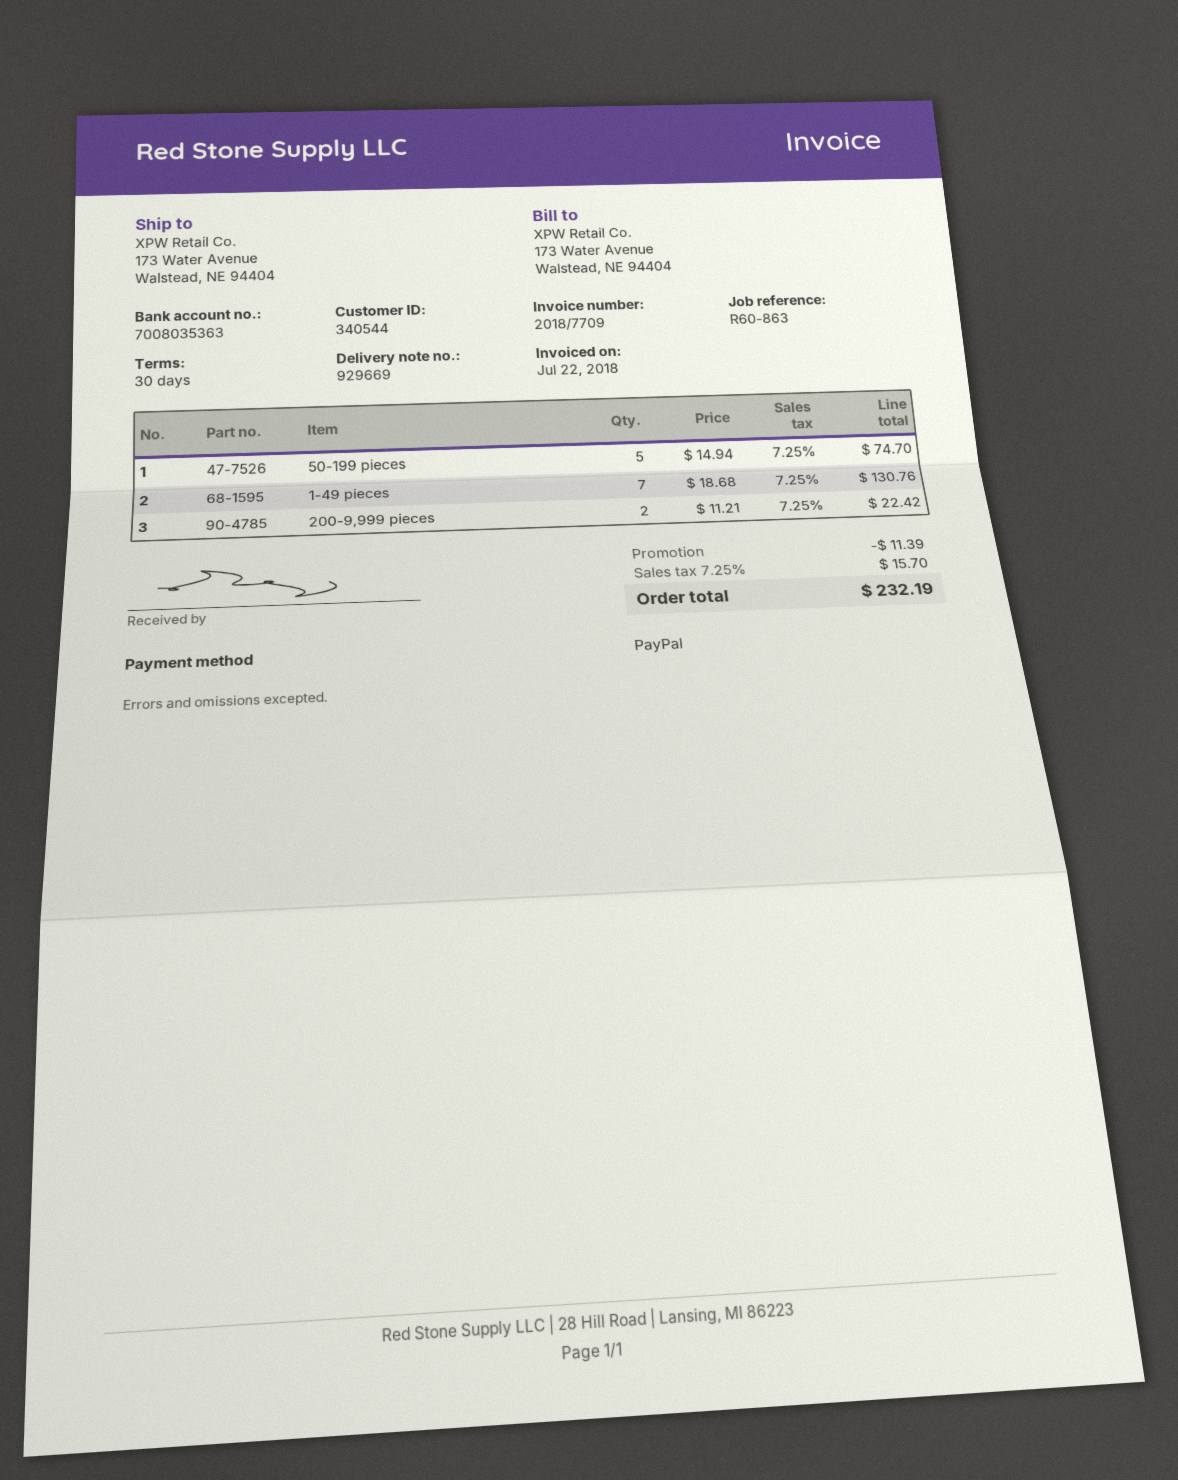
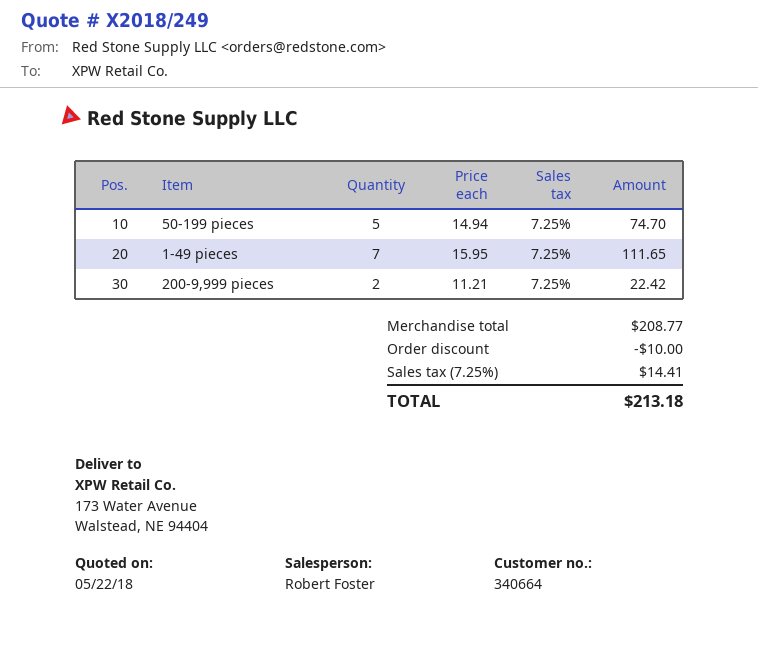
customer number: 340544 -> 340664
1-49 pieces: 7 x 18.68 = 130.76 -> 7 x 15.95 = 111.65
discount: 11.39 -> 10.00
tax: 7.25% = 15.70 -> 7.25% = 14.41
total: 232.19 -> 213.18

